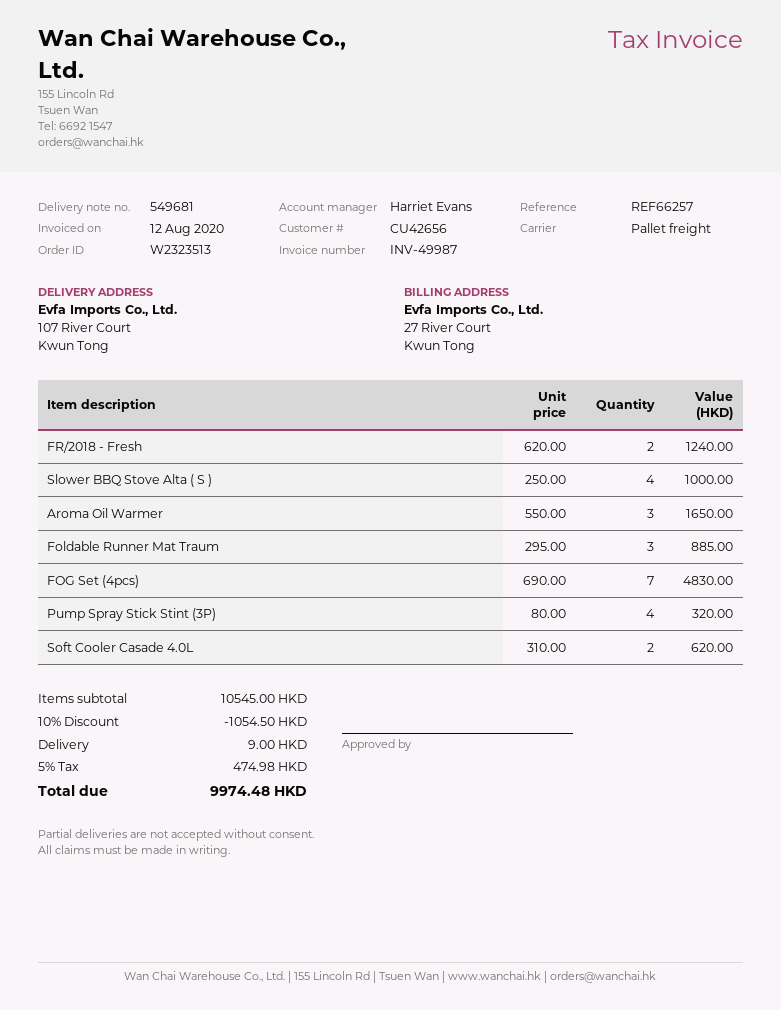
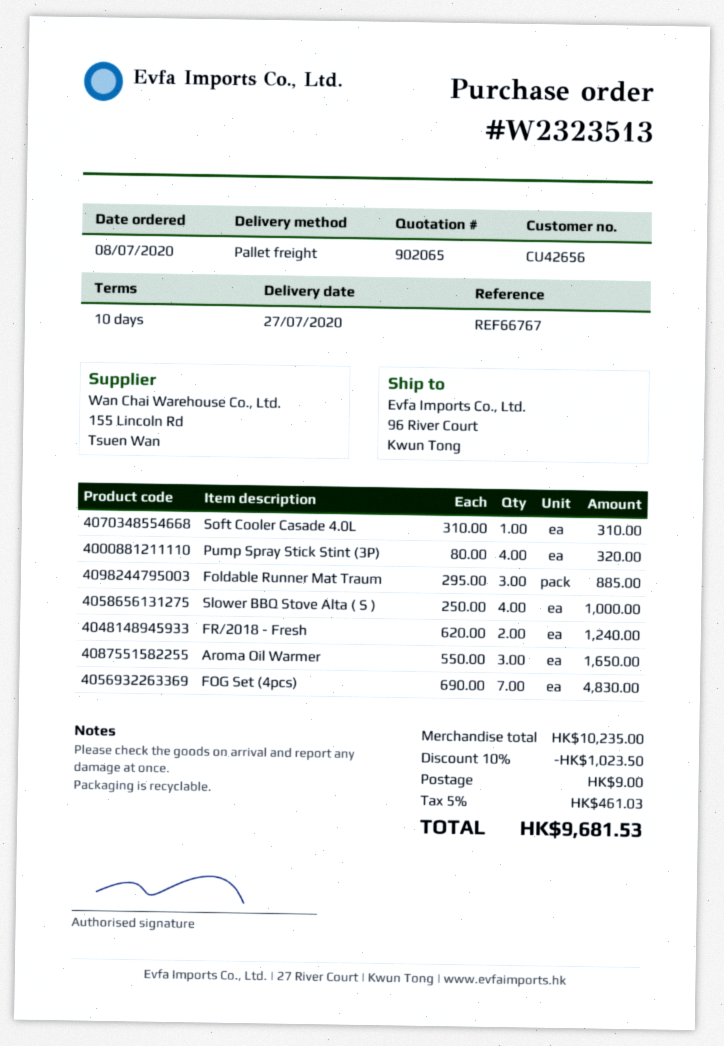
reference: REF66257 -> REF66767
ship to: 107 River Court, Kwun Tong -> 96 River Court, Kwun Tong
Soft Cooler Casade 4.0L: 2 x 310.00 = 620.00 -> 1 x 310.00 = 310.00
subtotal: 10545.00 -> 10235.00
discount: 10% = 1054.50 -> 10% = 1023.50
tax: 5% = 474.98 -> 5% = 461.03
total: 9974.48 -> 9681.53

